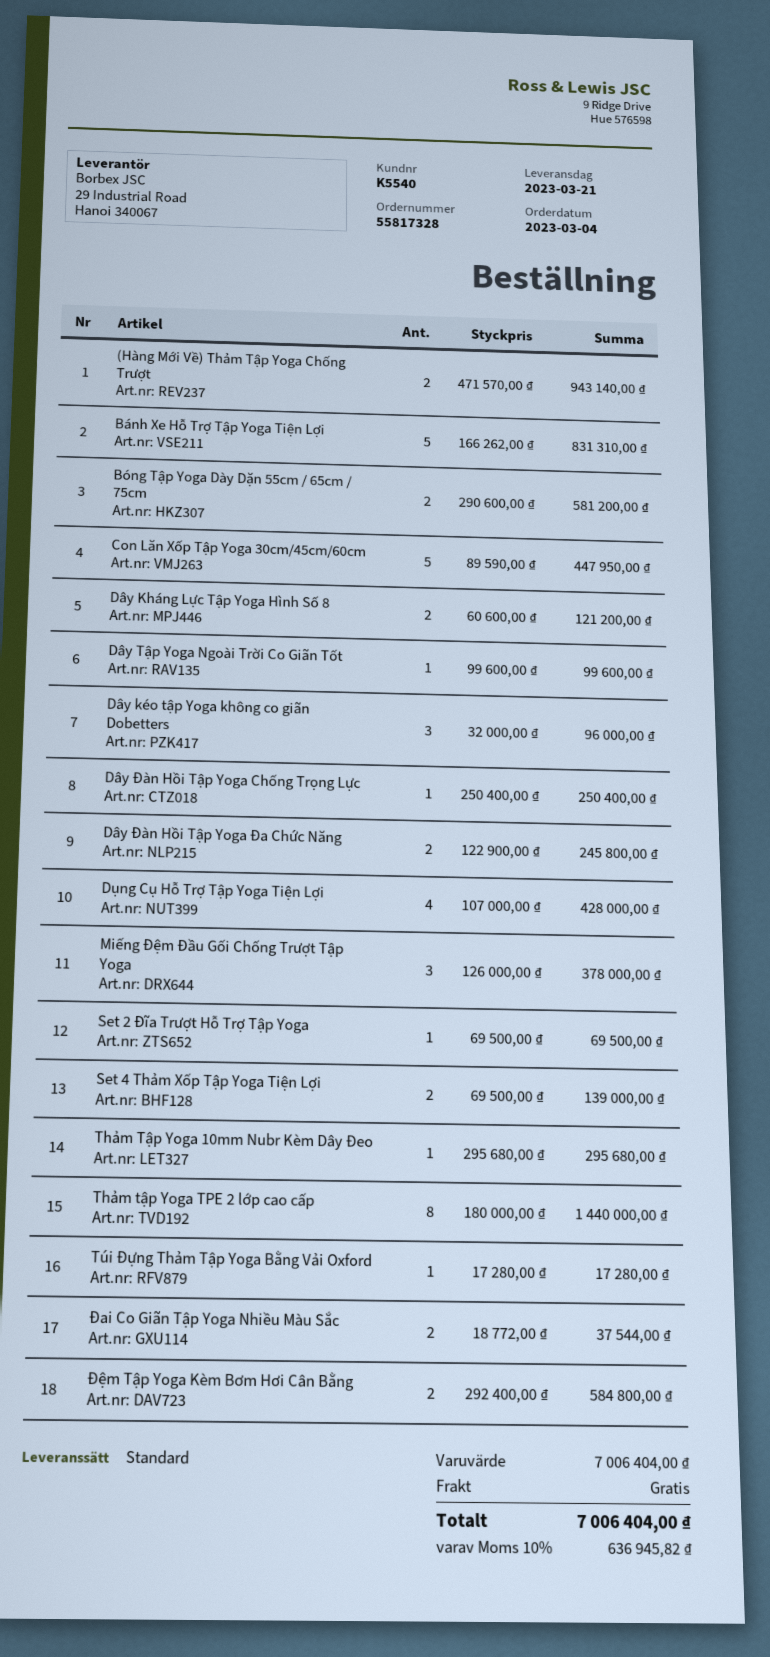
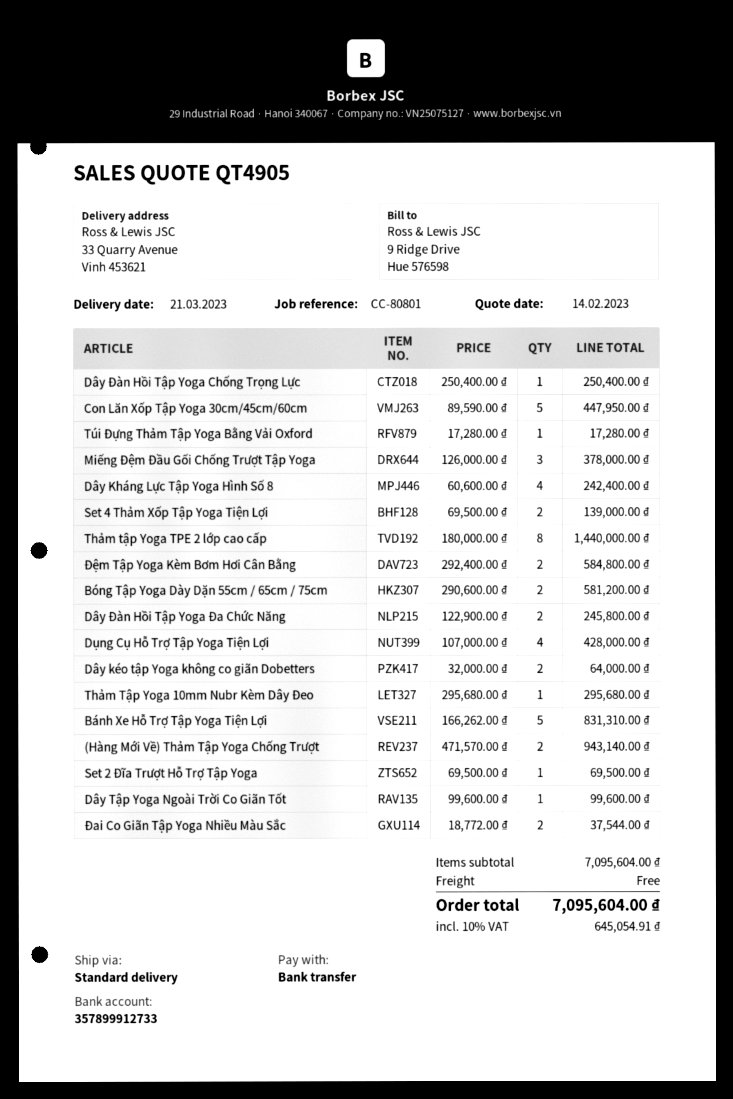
Dây Kháng Lực Tập Yoga Hình Số 8: 2 x 60600.00 = 121200.00 -> 4 x 60600.00 = 242400.00
Dây kéo tập Yoga không co giãn Dobetters: 3 x 32000.00 = 96000.00 -> 2 x 32000.00 = 64000.00
subtotal: 7006404.00 -> 7095604.00
tax: 10% = 636945.82 -> 10% = 645054.91
total: 7006404.00 -> 7095604.00

